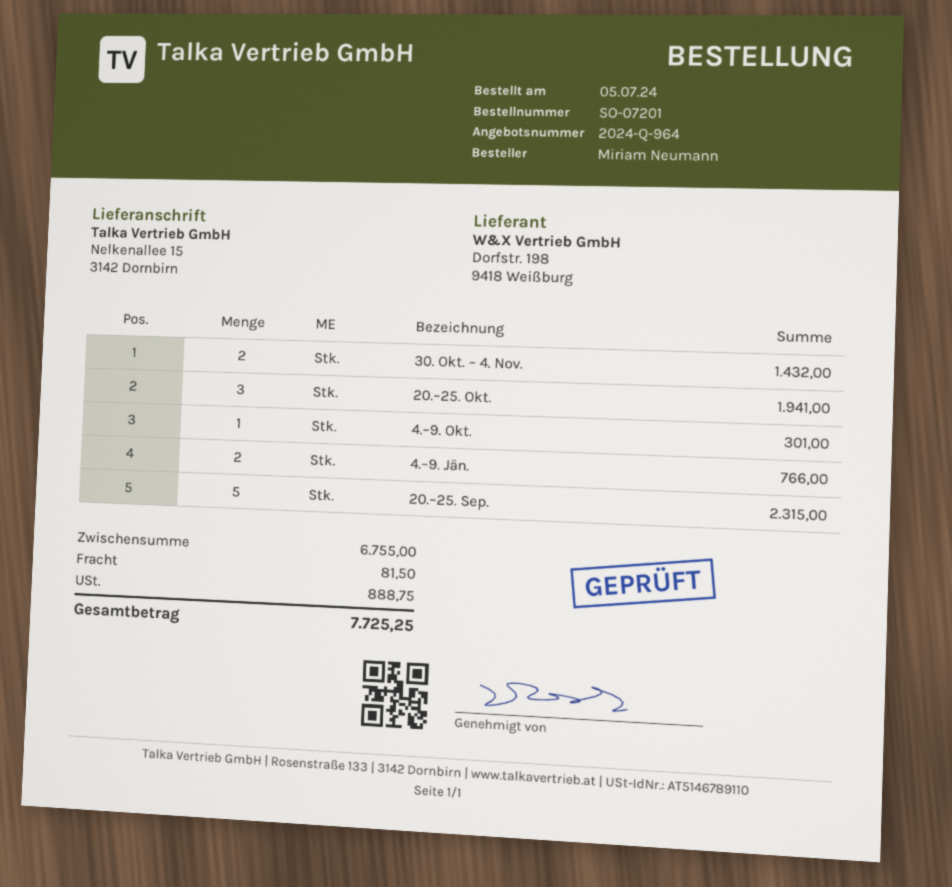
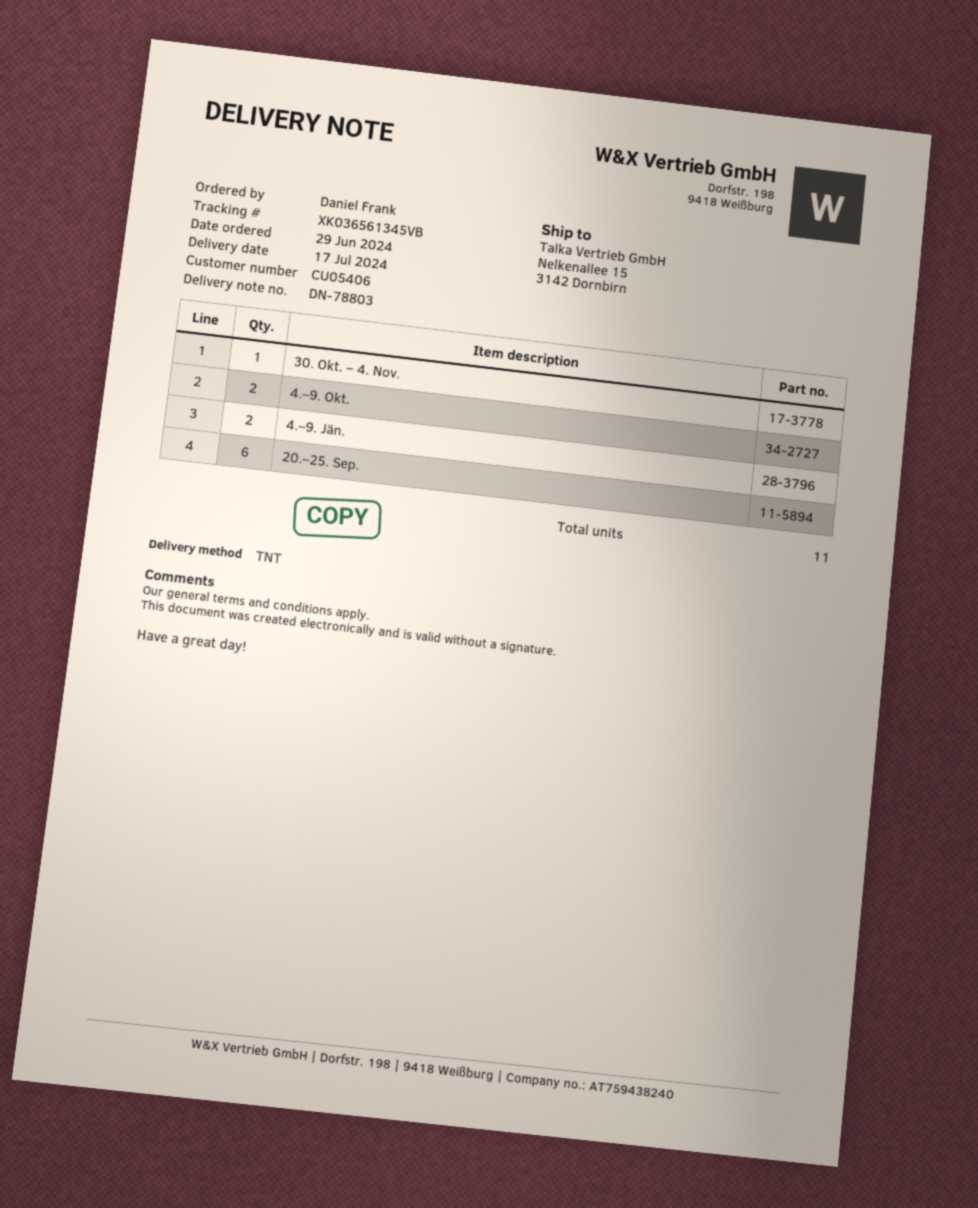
order date: 2024-07-05 -> 2024-06-29
ordered by: Miriam Neumann -> Daniel Frank
30. Okt. – 4. Nov.: 2 -> 1
20.–25. Okt.: 3 -> none
4.–9. Okt.: 1 -> 2
20.–25. Sep.: 5 -> 6

